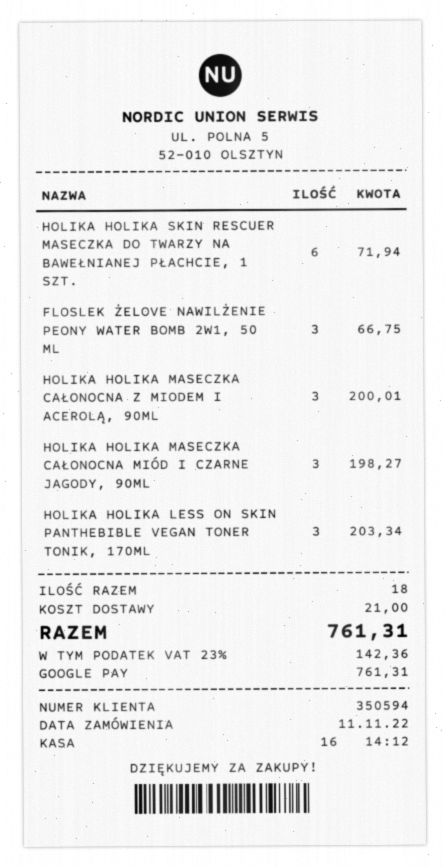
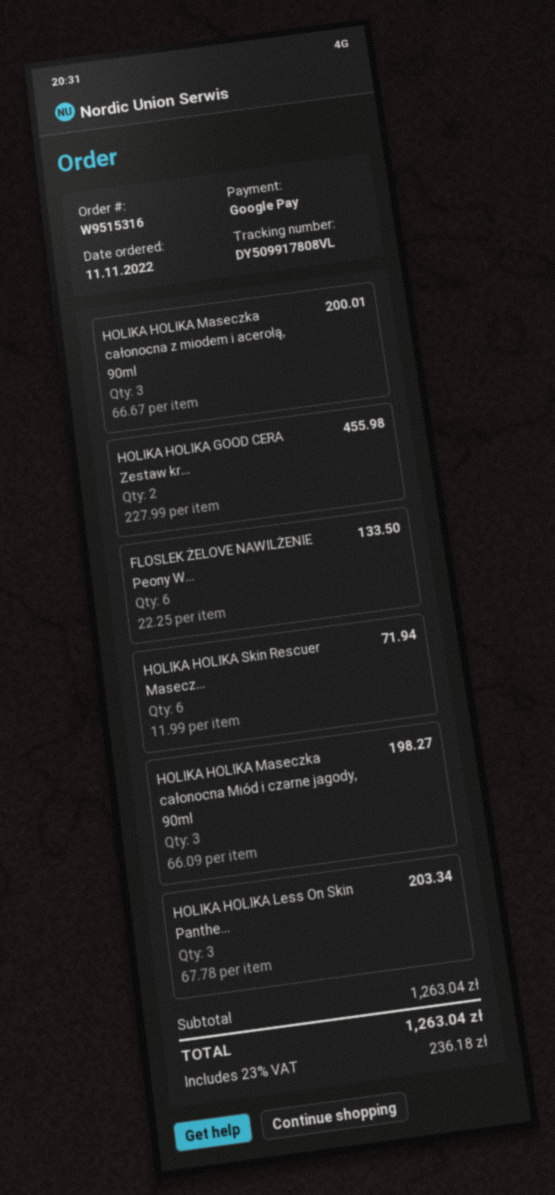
FLOSLEK ŻELOVE NAWILŻENIE PEONY WATER BOMB 2W1, 50 ML: 3 for 66.75 -> 6 for 133.50
HOLIKA HOLIKA GOOD CERA Zestaw kr...: none -> 2 for 455.98
shipping: 21.00 -> none
tax: 23% = 142.36 -> 23% = 236.18
total: 761.31 -> 1263.04

